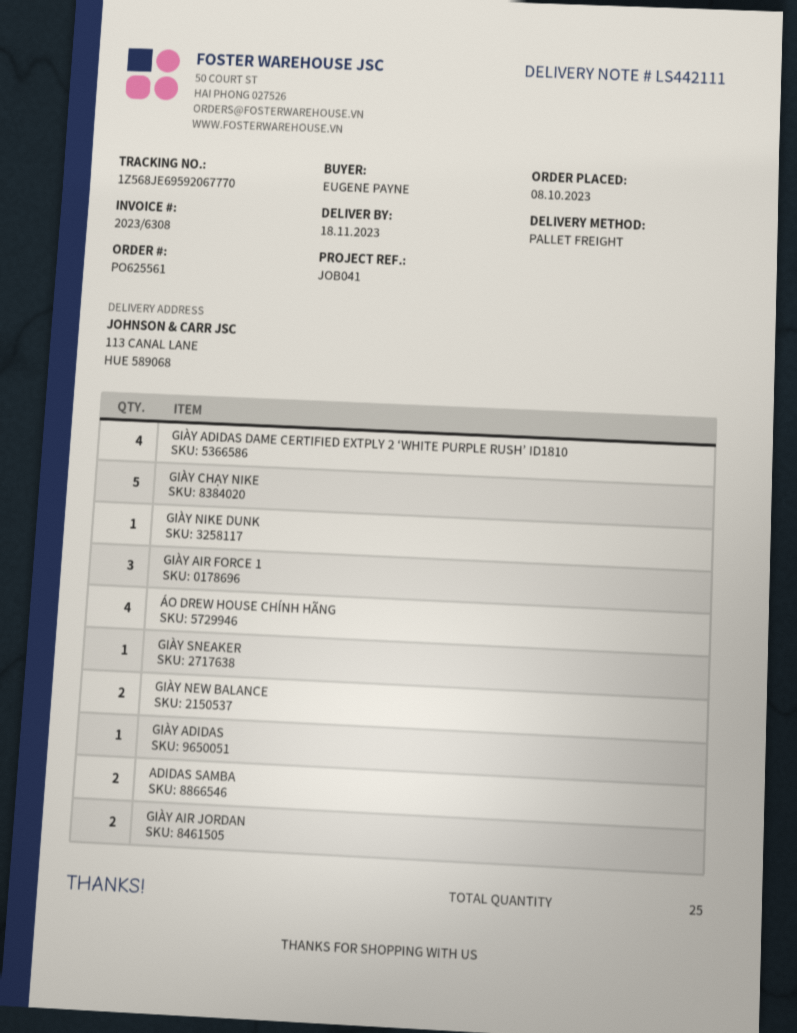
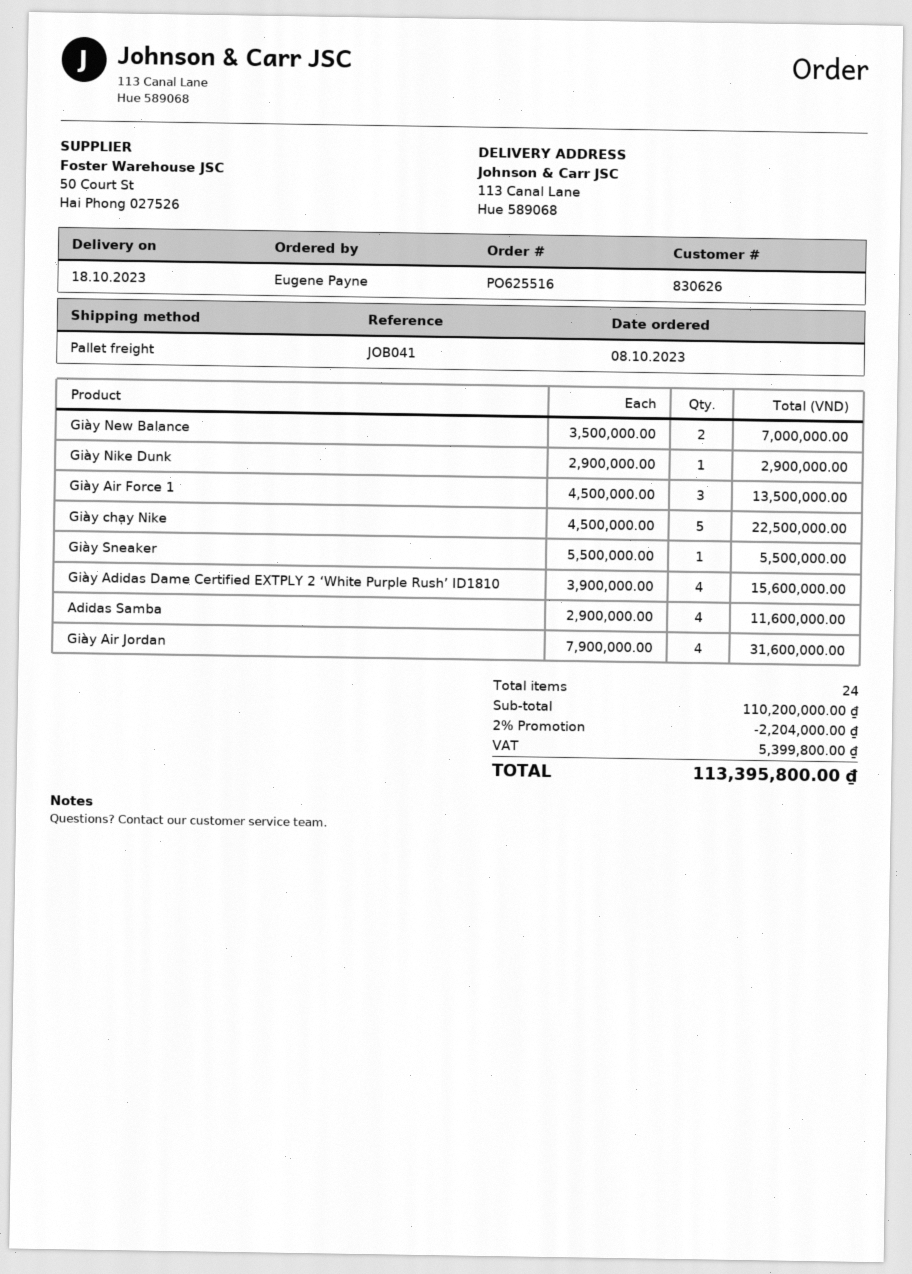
order number: PO625561 -> PO625516
delivery date: 2023-11-18 -> 2023-10-18
ÁO DREW HOUSE CHÍNH HÃNG: 4 -> none
GIÀY ADIDAS: 1 -> none
ADIDAS SAMBA: 2 -> 4
GIÀY AIR JORDAN: 2 -> 4
total quantity: 25 -> 24

